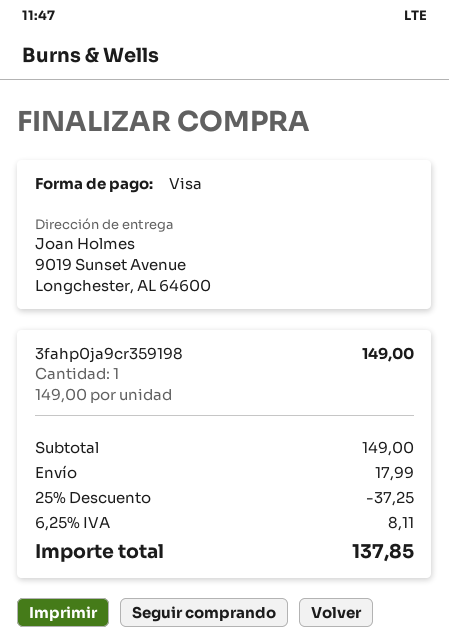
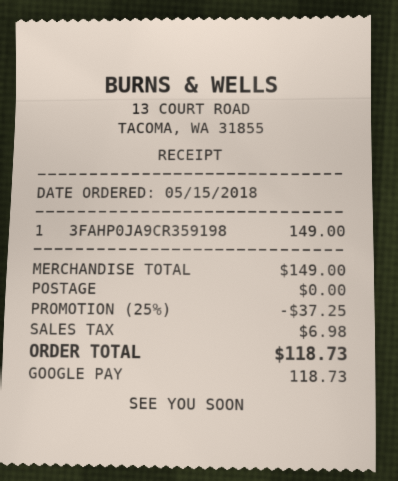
payment method: Visa -> Google Pay
shipping: 17.99 -> 0.00
tax: 8.11 -> 6.98
total: 137.85 -> 118.73

